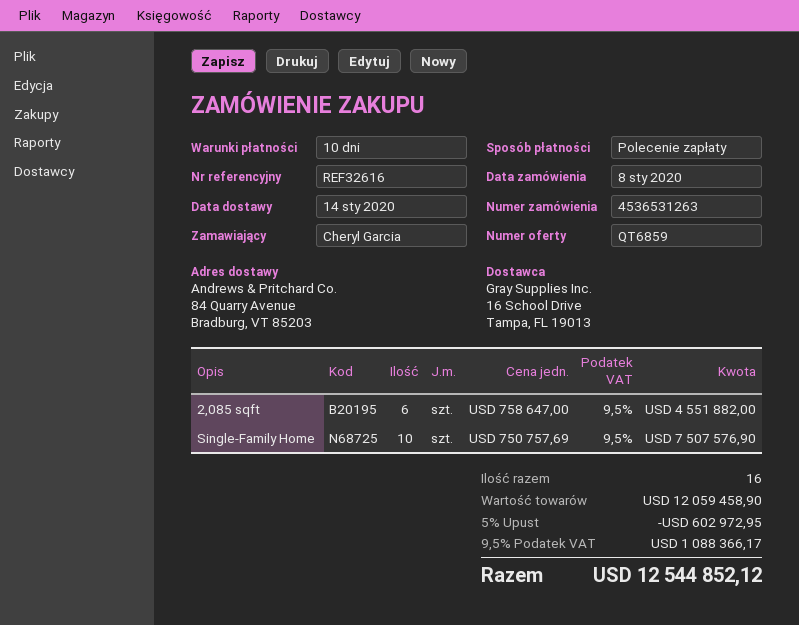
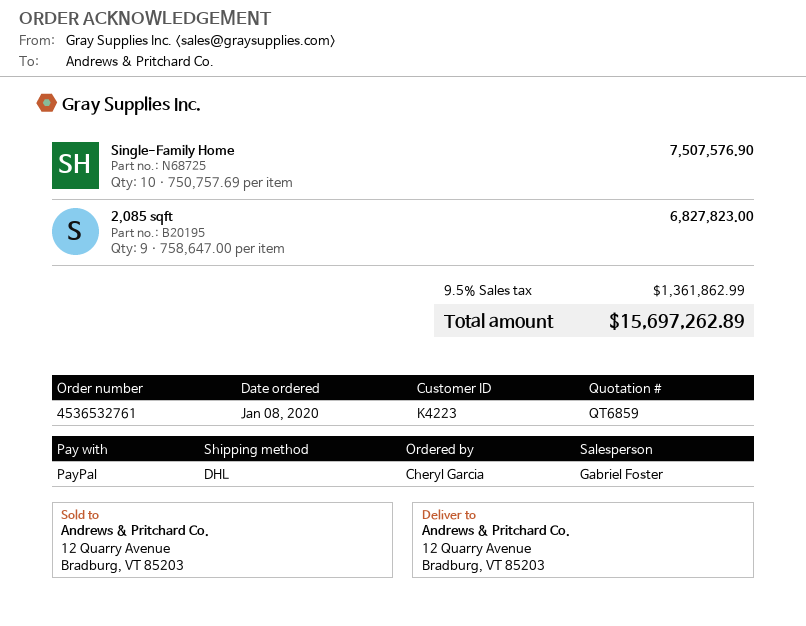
order number: 4536531263 -> 4536532761
payment method: direct debit -> PayPal
ship to: 84 Quarry Avenue, Bradburg, VT 85203 -> 12 Quarry Avenue, Bradburg, VT 85203
2,085 sqft: 6 x 758647.00 = 4551882.00 -> 9 x 758647.00 = 6827823.00
discount: 5% = 602972.95 -> none
tax: 9.5% = 1088366.17 -> 9.5% = 1361862.99
total: 12544852.12 -> 15697262.89

